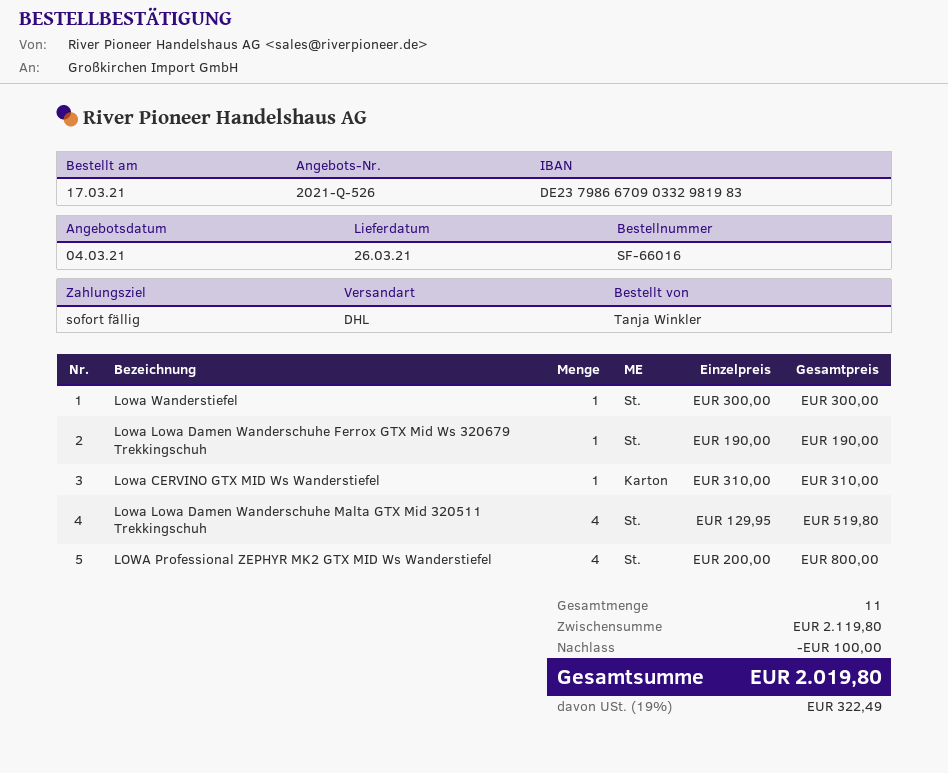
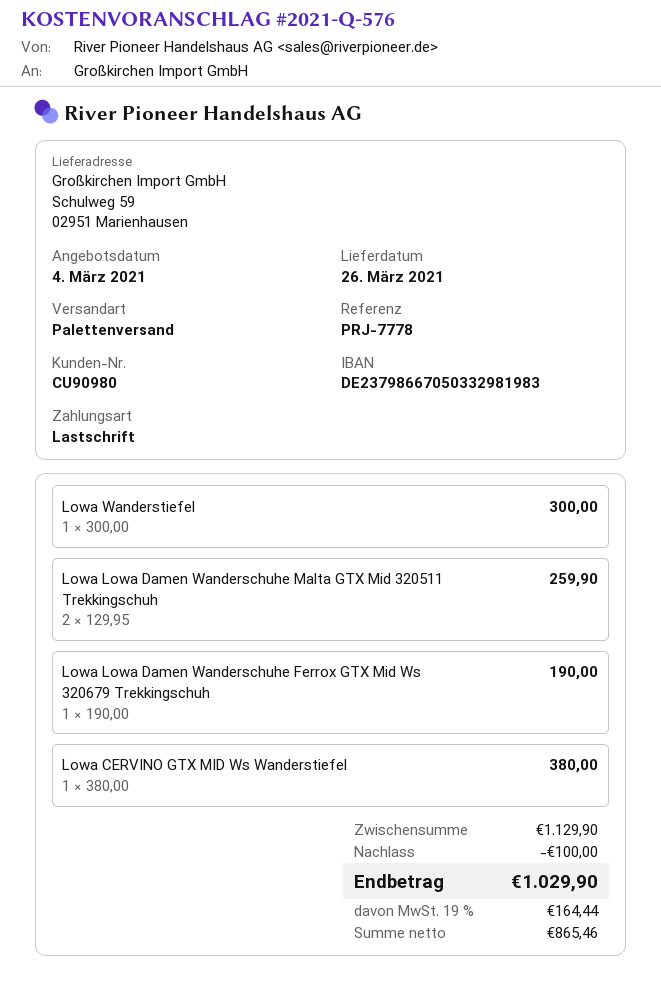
quote number: 2021-Q-526 -> 2021-Q-576
bank account: DE23798667090332981983 -> DE23798667050332981983
shipping method: DHL -> pallet freight
Lowa CERVINO GTX MID Ws Wanderstiefel: 1 x 310.00 = 310.00 -> 1 x 380.00 = 380.00
Lowa Lowa Damen Wanderschuhe Malta GTX Mid 320511 Trekkingschuh: 4 x 129.95 = 519.80 -> 2 x 129.95 = 259.90
LOWA Professional ZEPHYR MK2 GTX MID Ws Wanderstiefel: 4 x 200.00 = 800.00 -> none
subtotal: 2119.80 -> 1129.90
tax: 19% = 322.49 -> 19% = 164.44
total: 2019.80 -> 1029.90

